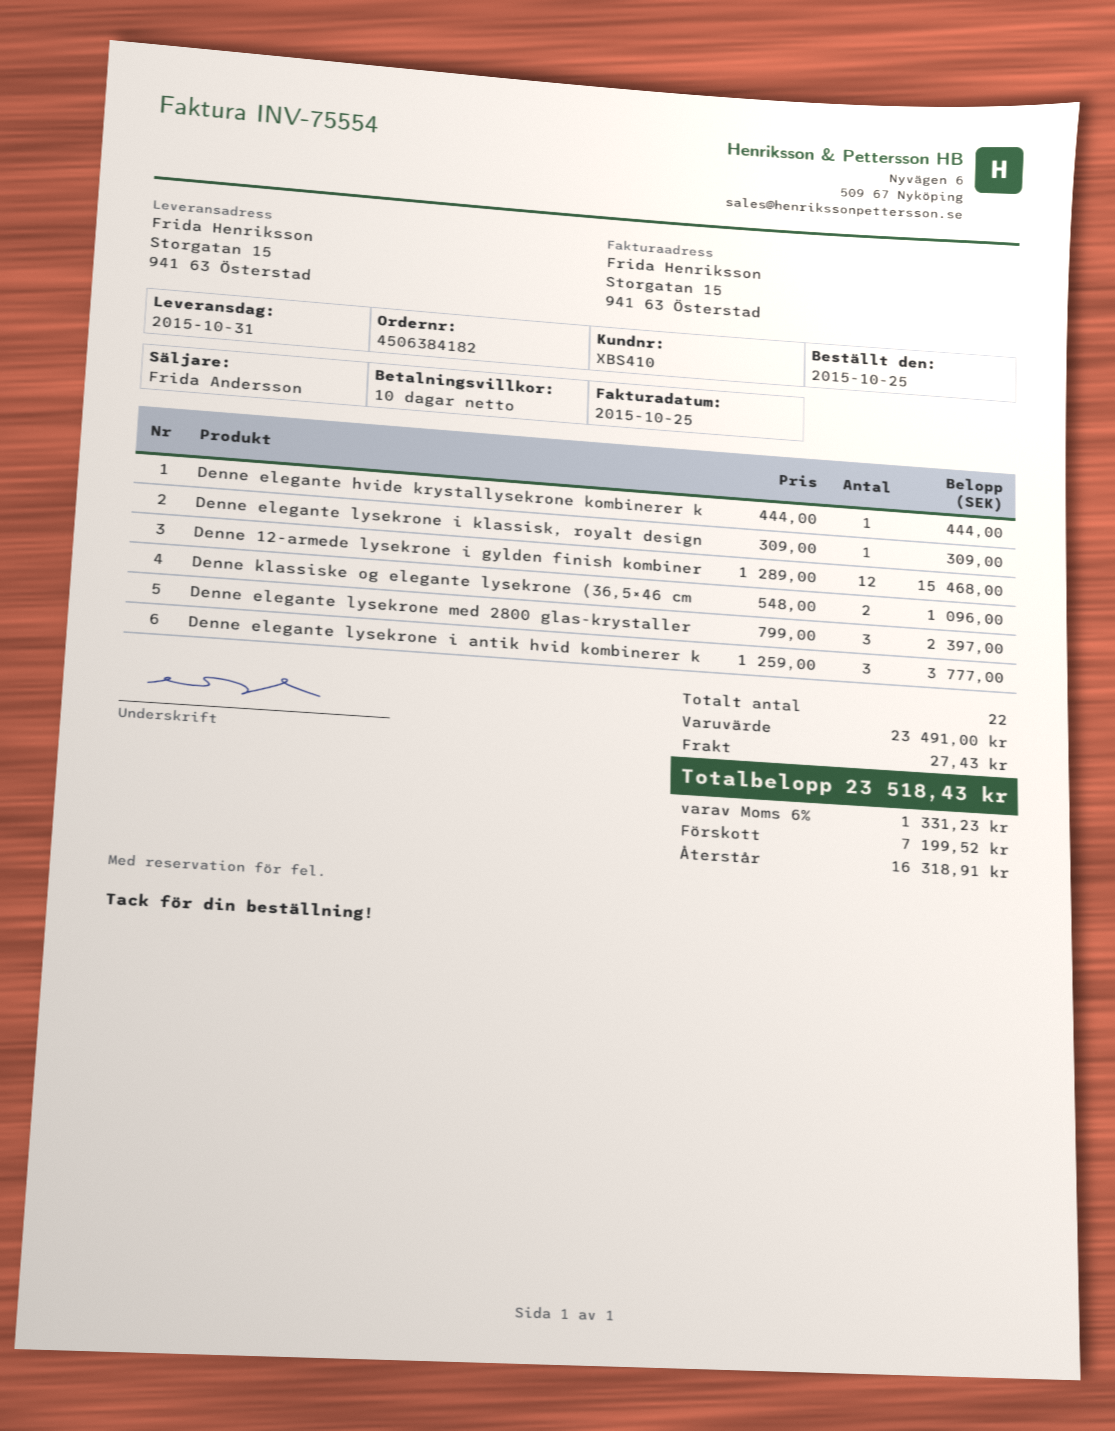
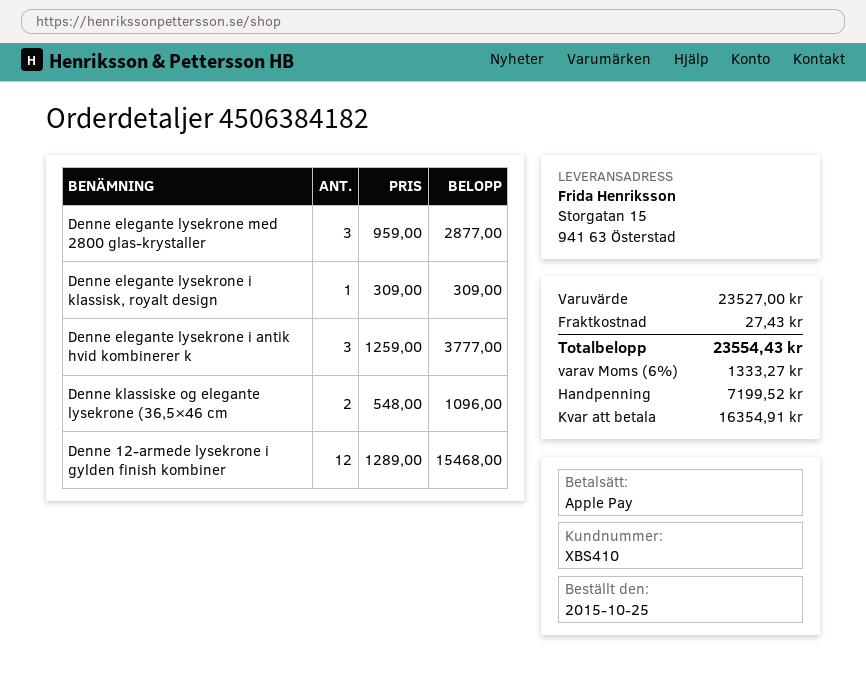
Denne elegante hvide krystallysekrone kombinerer k: 1 x 444.00 = 444.00 -> none
Denne elegante lysekrone med 2800 glas-krystaller: 3 x 799.00 = 2397.00 -> 3 x 959.00 = 2877.00
subtotal: 23491.00 -> 23527.00
tax: 6% = 1331.23 -> 6% = 1333.27
total: 23518.43 -> 23554.43
balance: 16318.91 -> 16354.91

